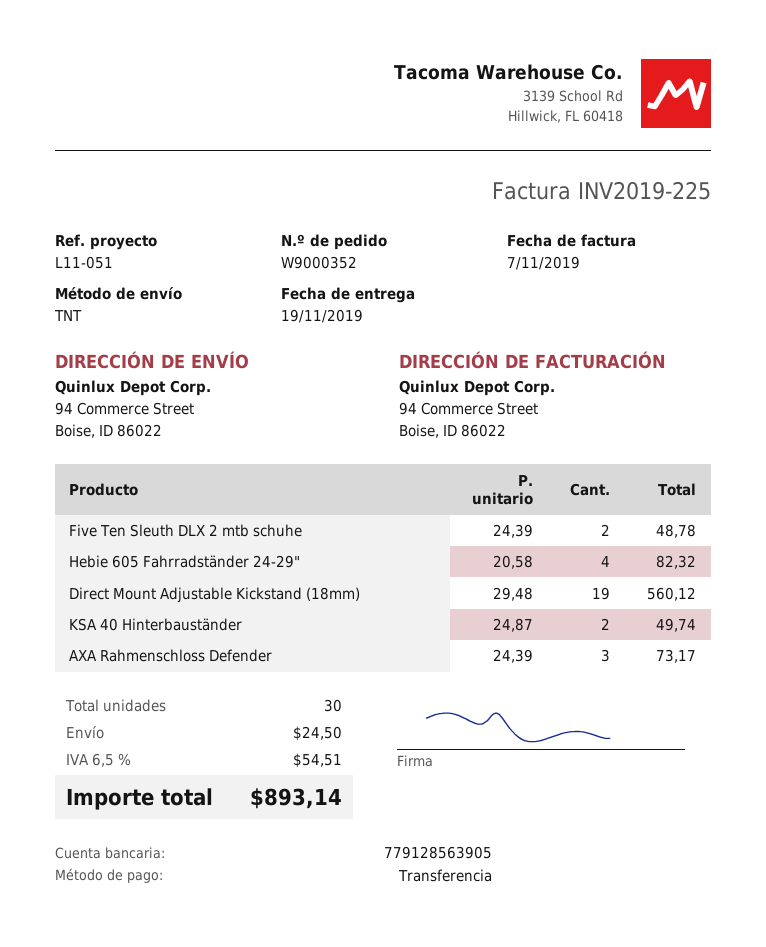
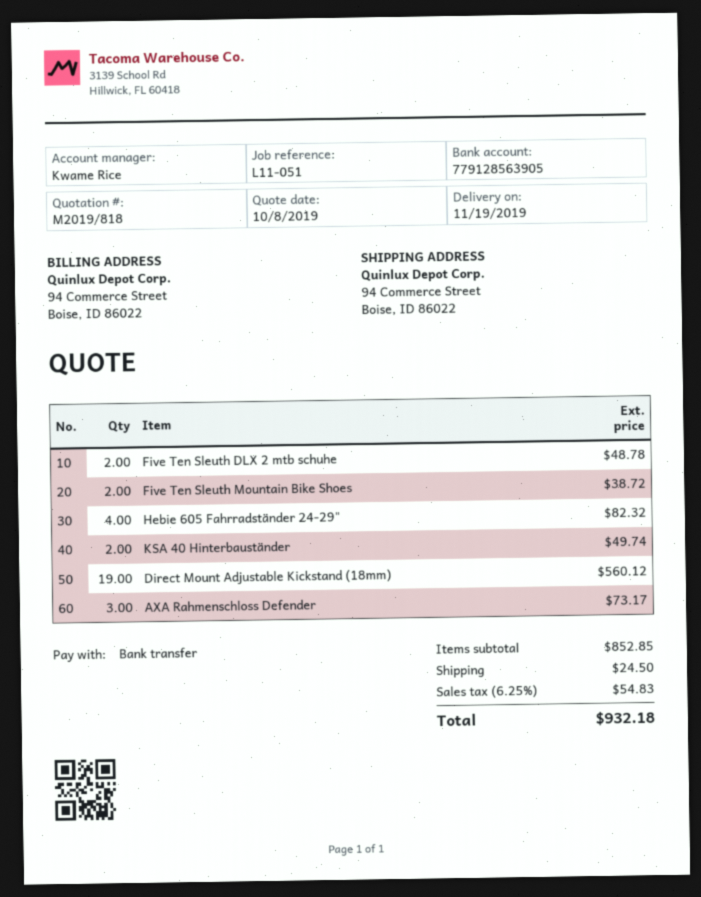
Five Ten Sleuth Mountain Bike Shoes: none -> 2 for 38.72
tax: 6.5% = 54.51 -> 6.25% = 54.83
total: 893.14 -> 932.18

